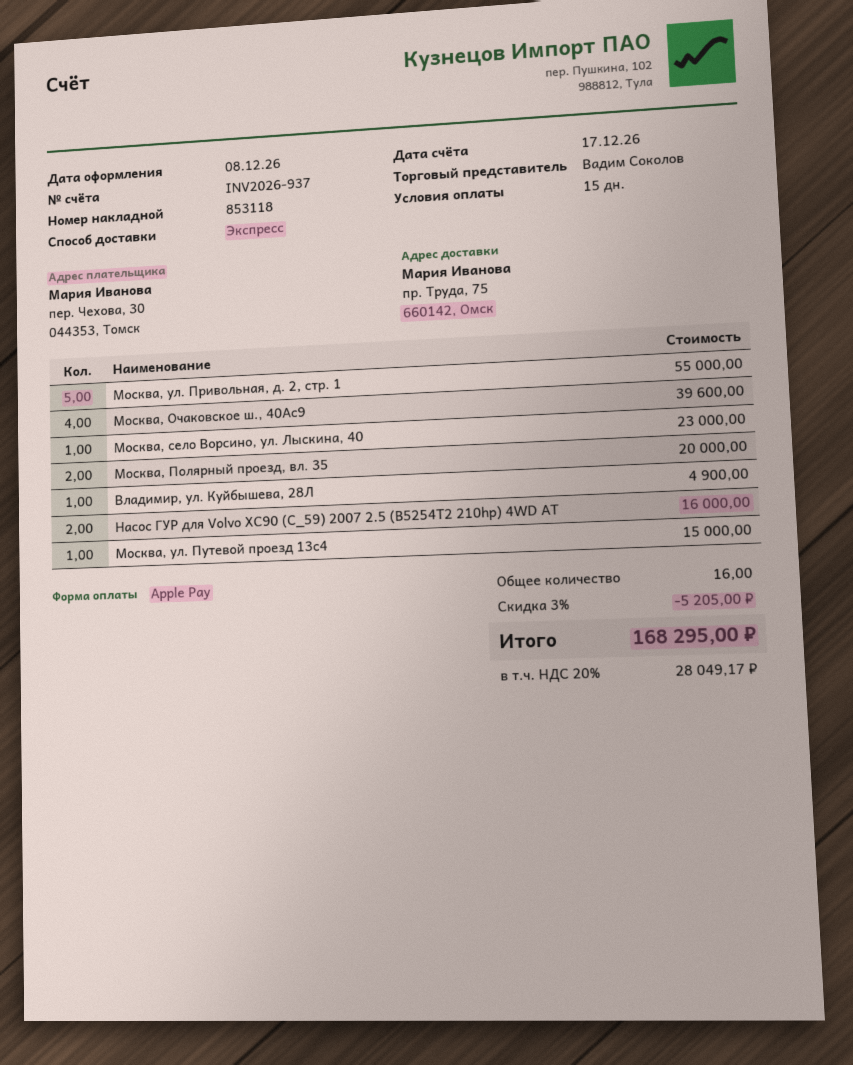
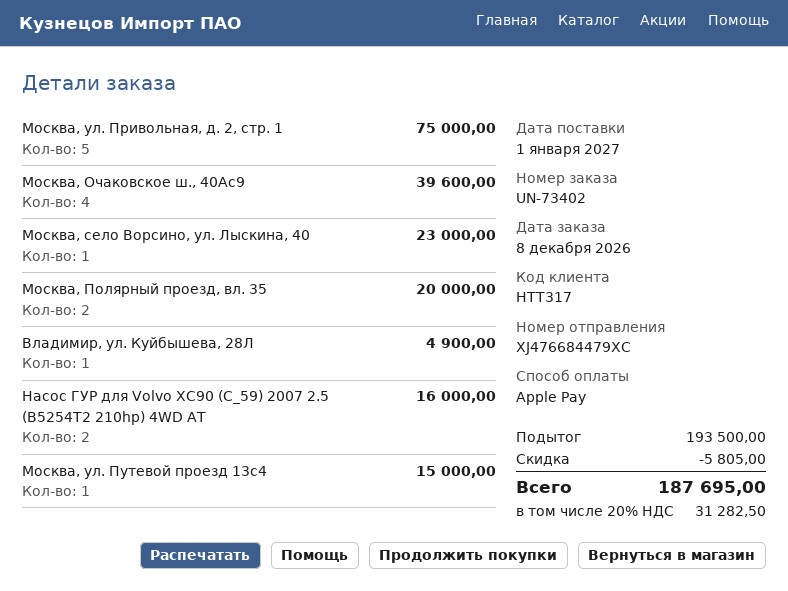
Москва, ул. Привольная, д. 2, стр. 1: 5 for 55000.00 -> 5 for 75000.00
discount: 5205.00 -> 5805.00
tax: 20% = 28049.17 -> 20% = 31282.50
total: 168295.00 -> 187695.00

